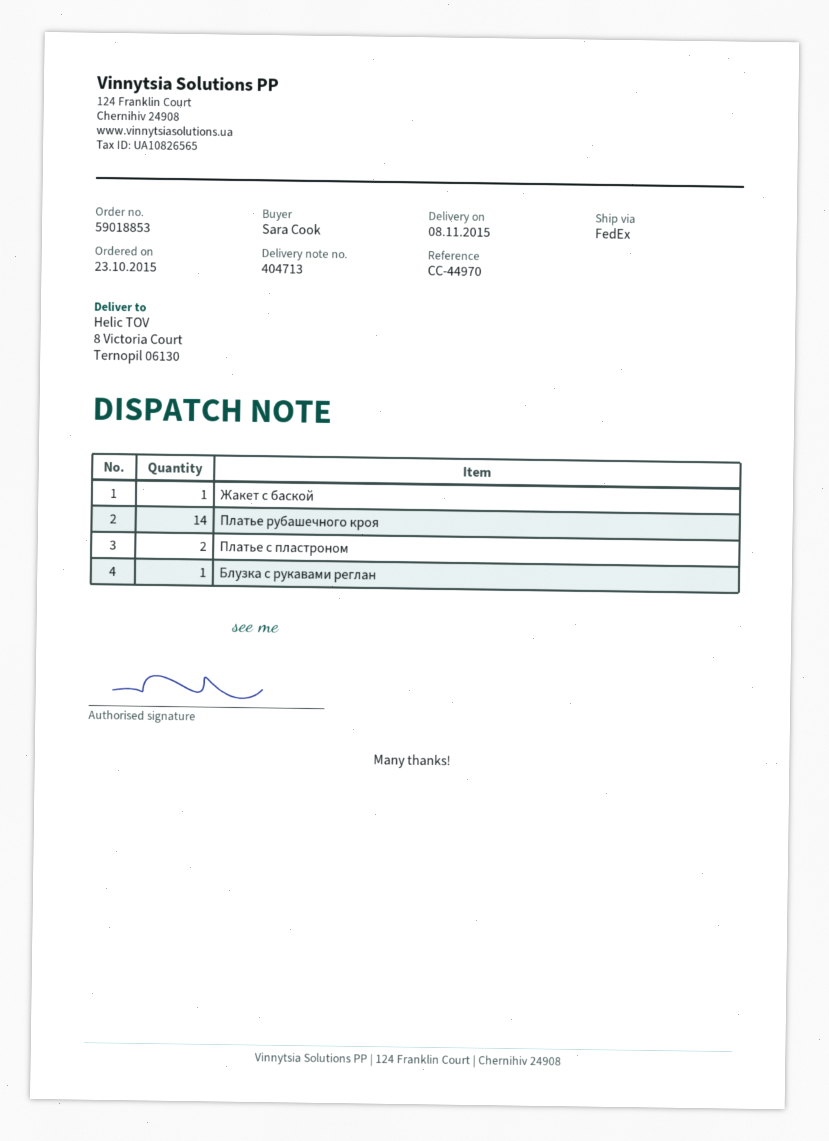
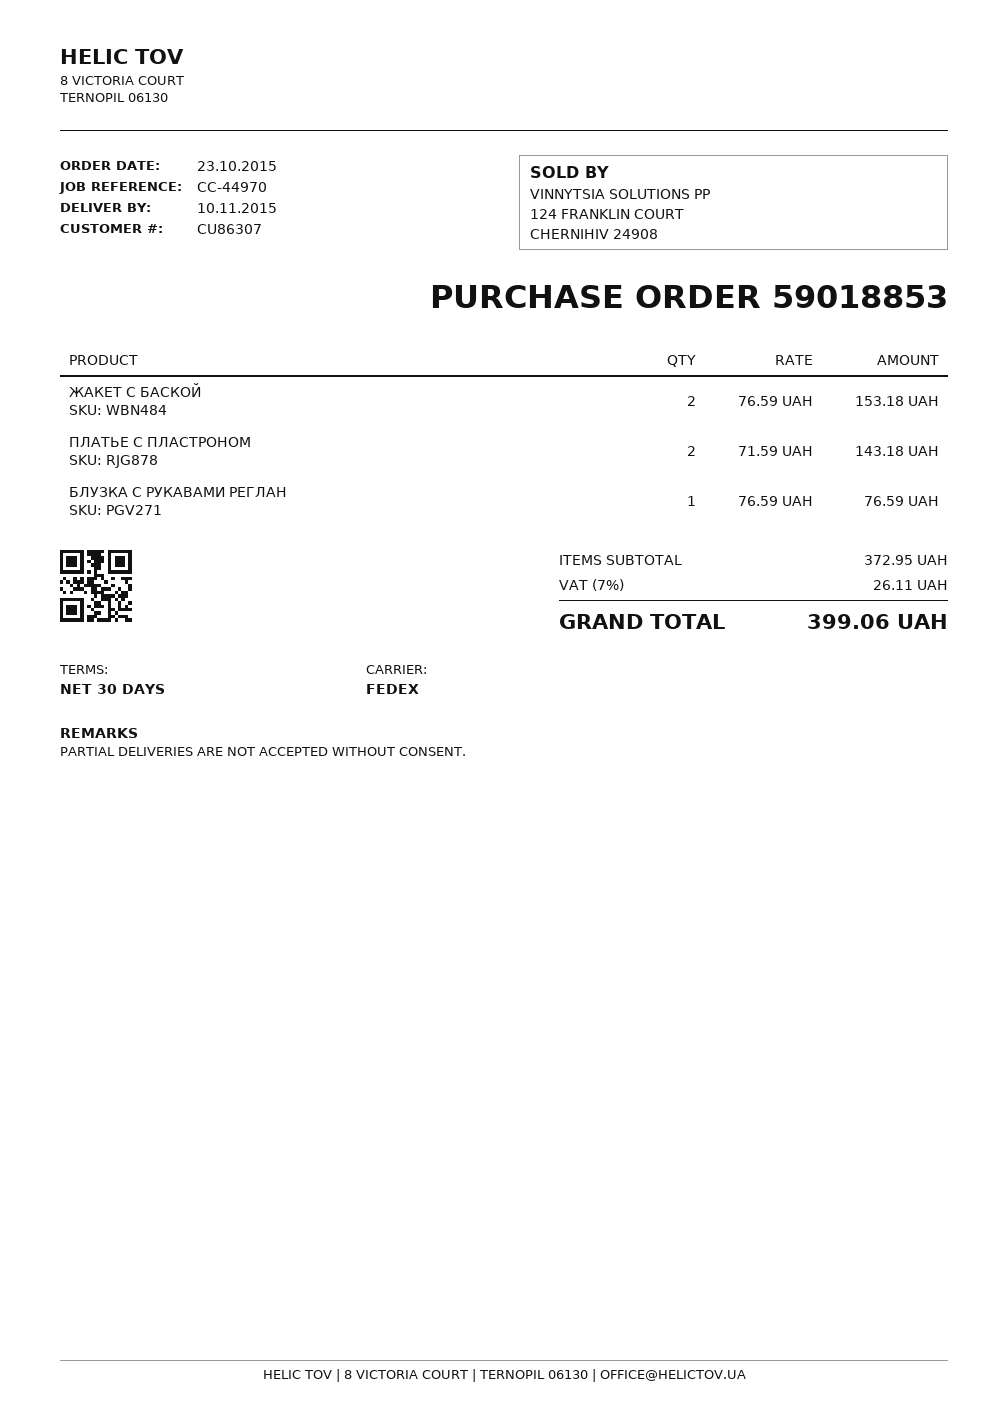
delivery date: 2015-11-08 -> 2015-11-10
Жакет с баской: 1 -> 2
Платье рубашечного кроя: 14 -> none

